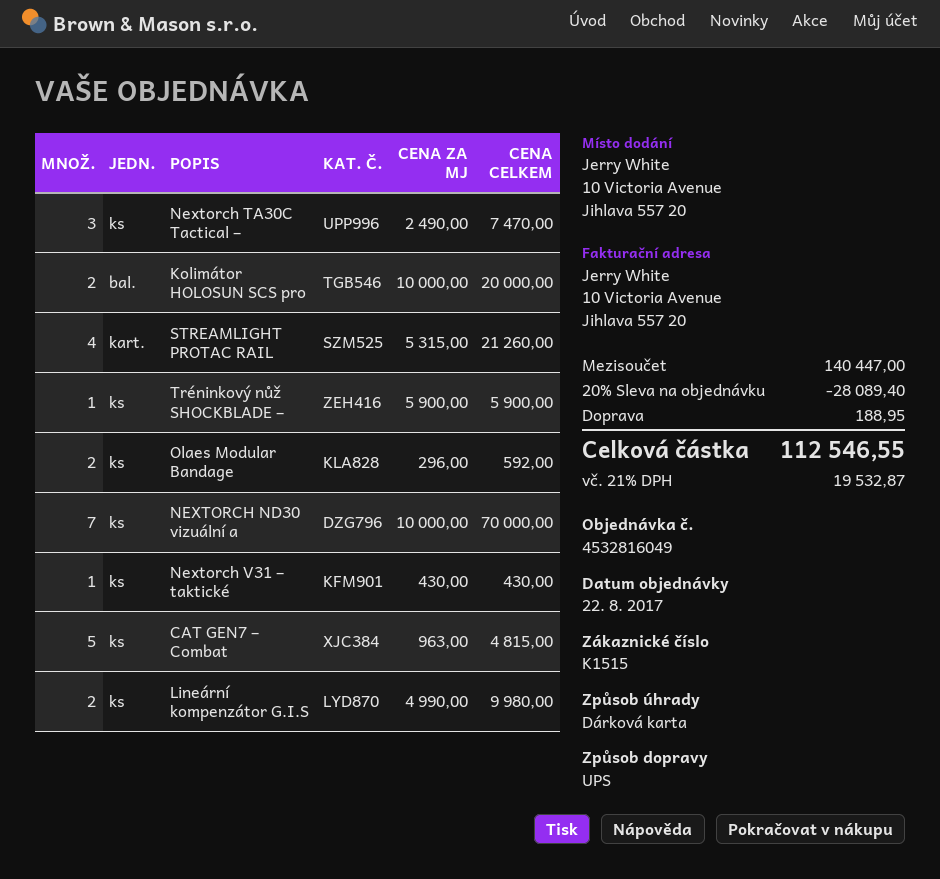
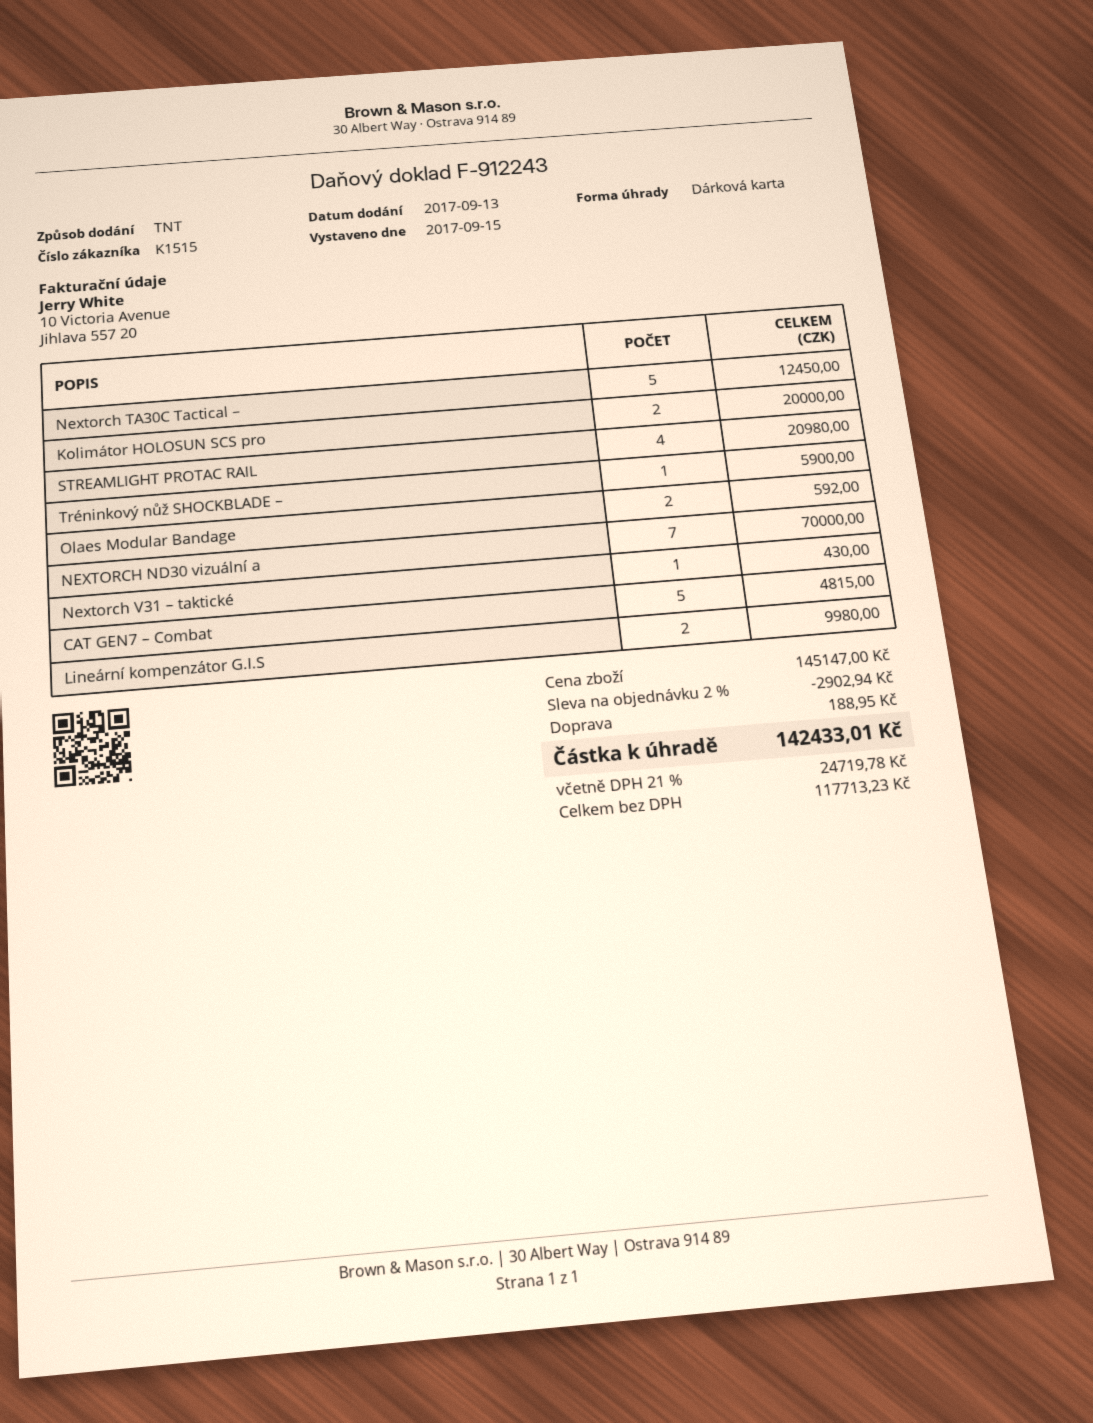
shipping method: UPS -> TNT
Nextorch TA30C Tactical –: 3 for 7470.00 -> 5 for 12450.00
STREAMLIGHT PROTAC RAIL: 4 for 21260.00 -> 4 for 20980.00
subtotal: 140447.00 -> 145147.00
discount: 20% = 28089.40 -> 2% = 2902.94
tax: 21% = 19532.87 -> 21% = 24719.78
total: 112546.55 -> 142433.01

